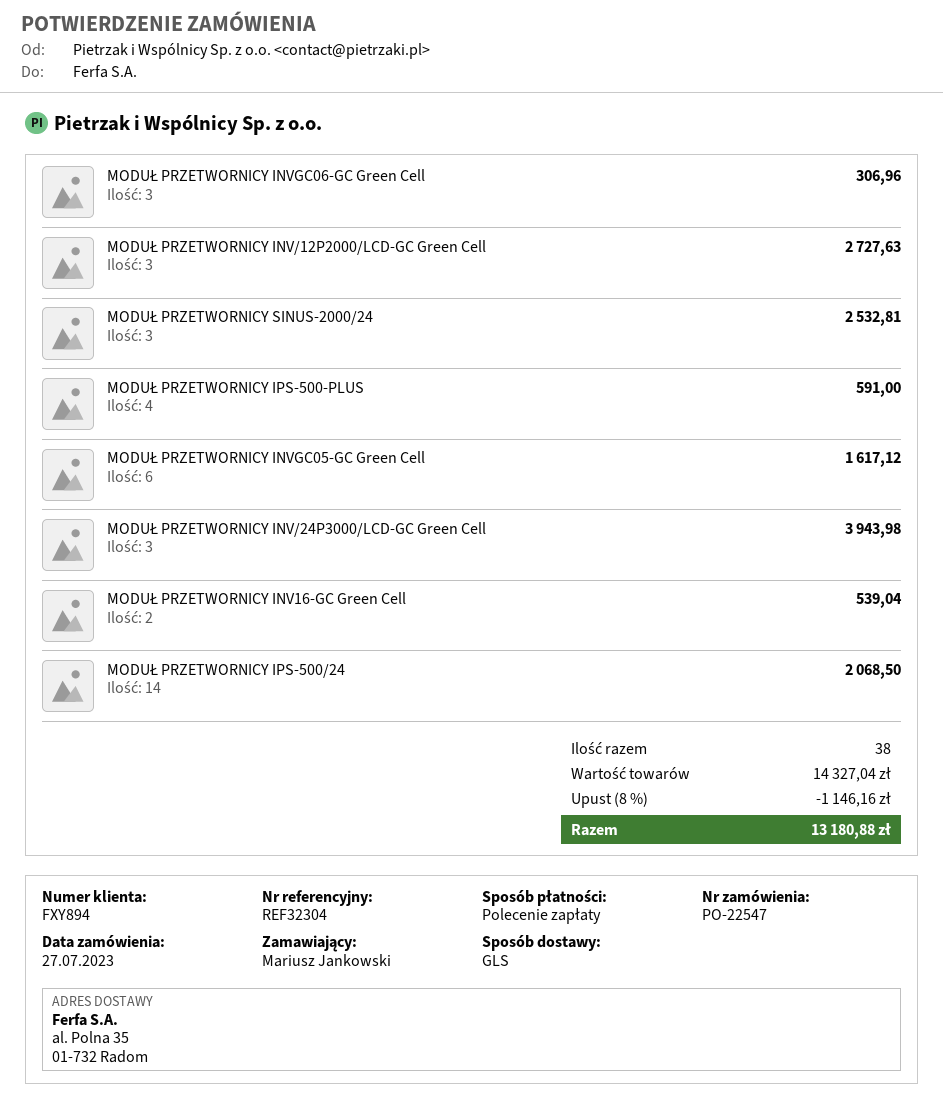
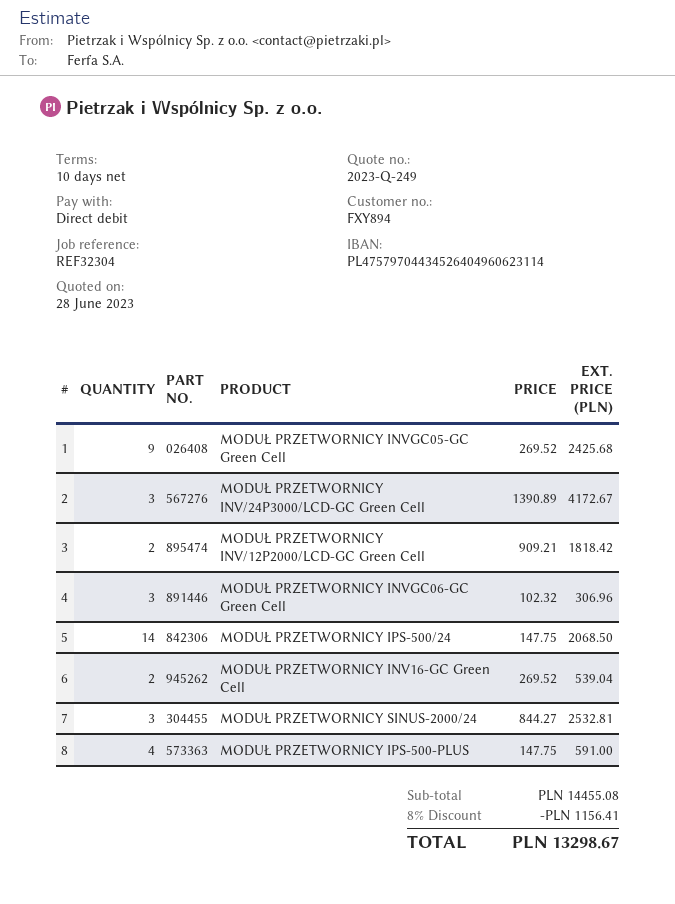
MODUŁ PRZETWORNICY INV/12P2000/LCD-GC Green Cell: 3 for 2727.63 -> 2 for 1818.42
MODUŁ PRZETWORNICY INVGC05-GC Green Cell: 6 for 1617.12 -> 9 for 2425.68
MODUŁ PRZETWORNICY INV/24P3000/LCD-GC Green Cell: 3 for 3943.98 -> 3 for 4172.67
subtotal: 14327.04 -> 14455.08
discount: 8% = 1146.16 -> 8% = 1156.41
total: 13180.88 -> 13298.67

